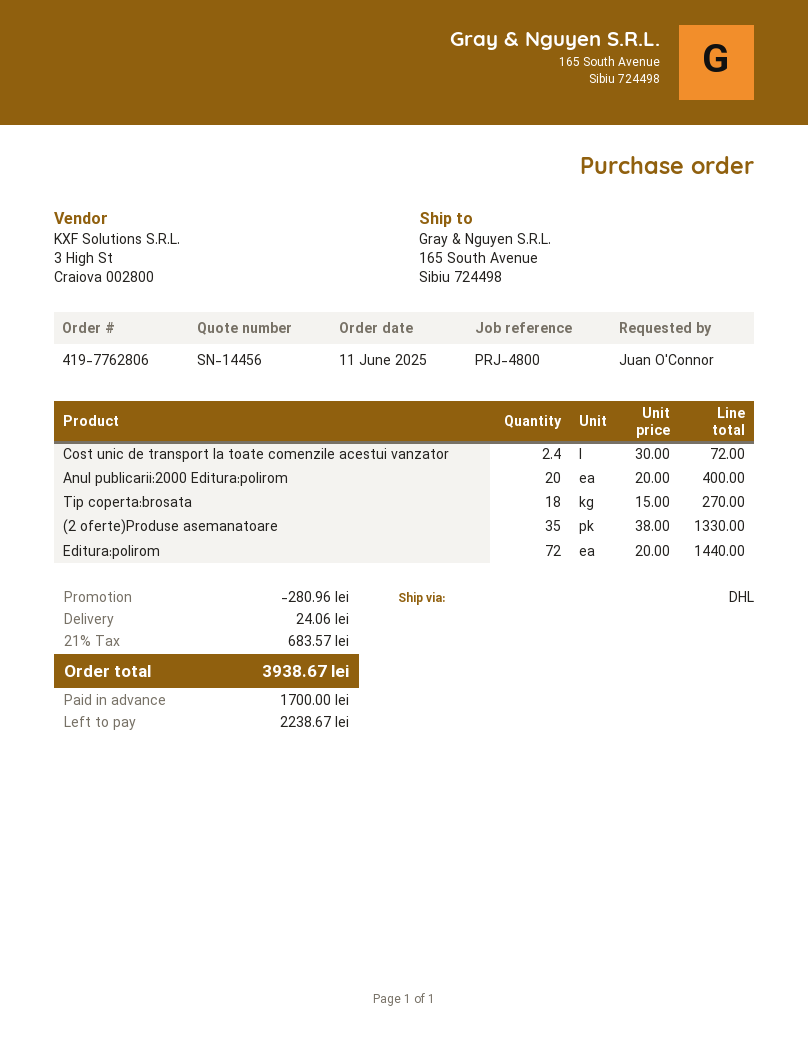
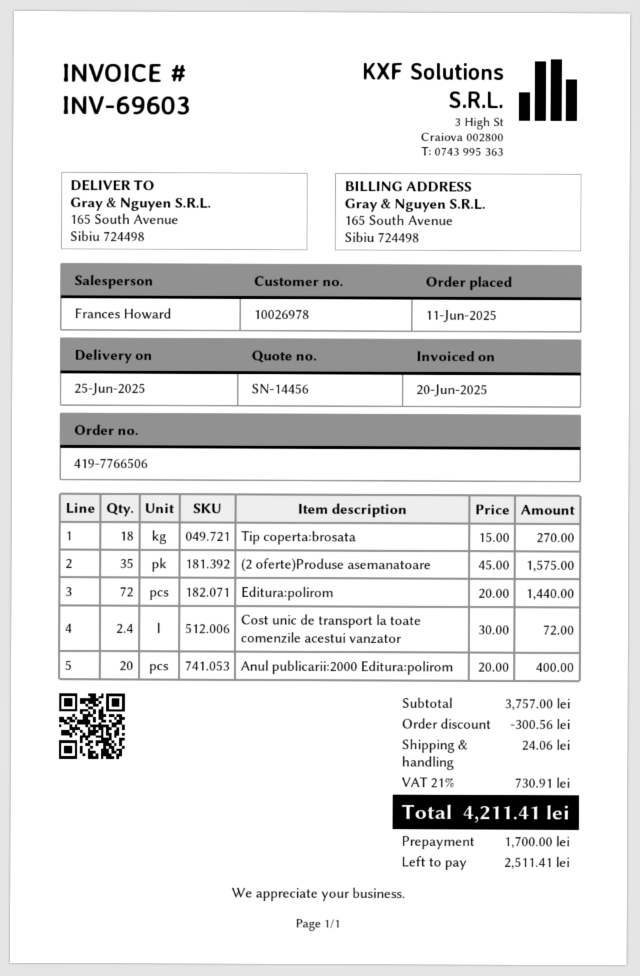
order number: 419-7762806 -> 419-7766506
(2 oferte)Produse asemanatoare: 35 x 38.00 = 1330.00 -> 35 x 45.00 = 1575.00
discount: 280.96 -> 300.56
tax: 21% = 683.57 -> 21% = 730.91
total: 3938.67 -> 4211.41
balance: 2238.67 -> 2511.41

